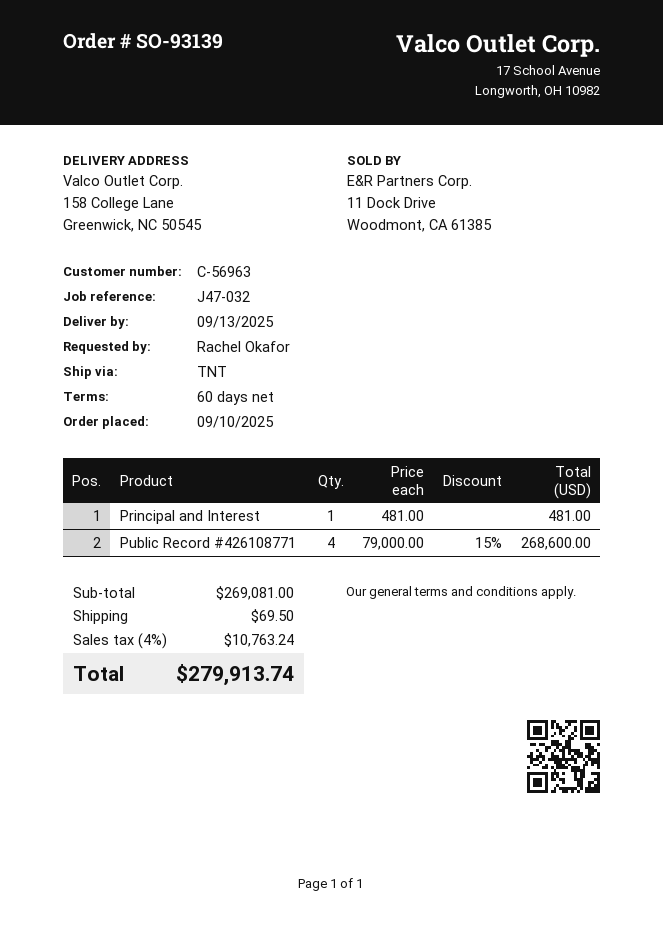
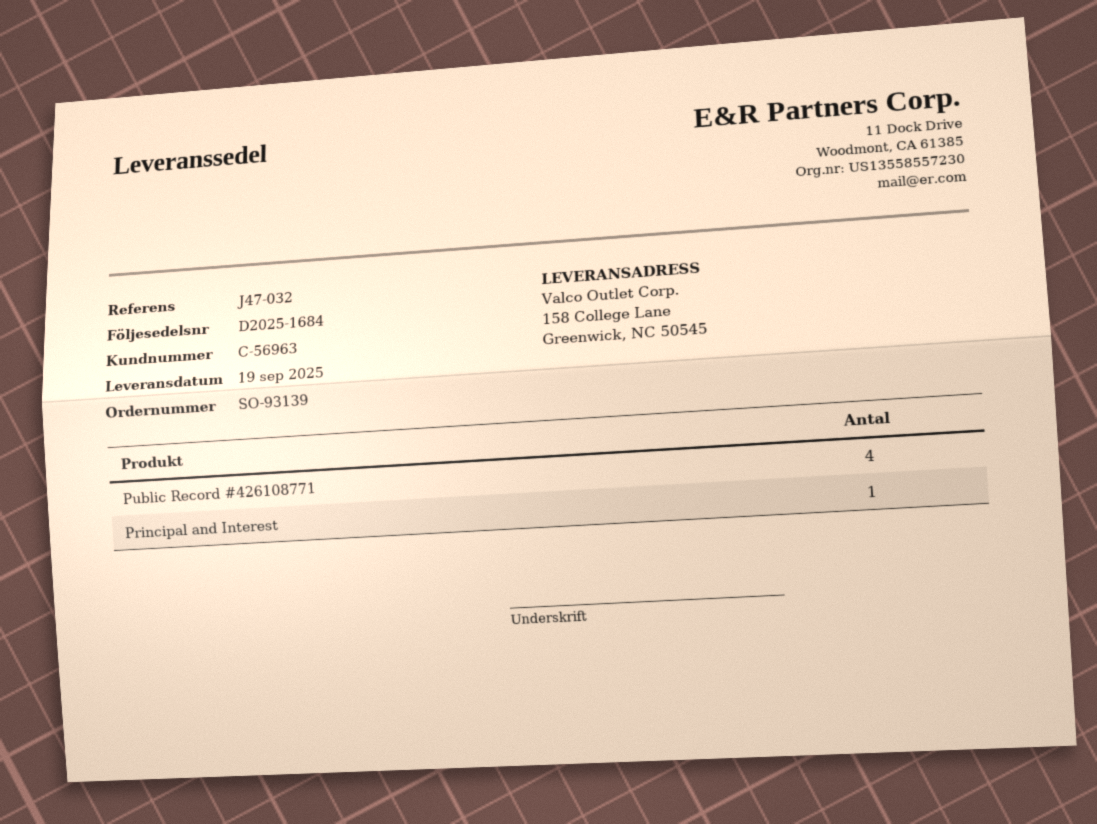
delivery date: 2025-09-13 -> 2025-09-19

